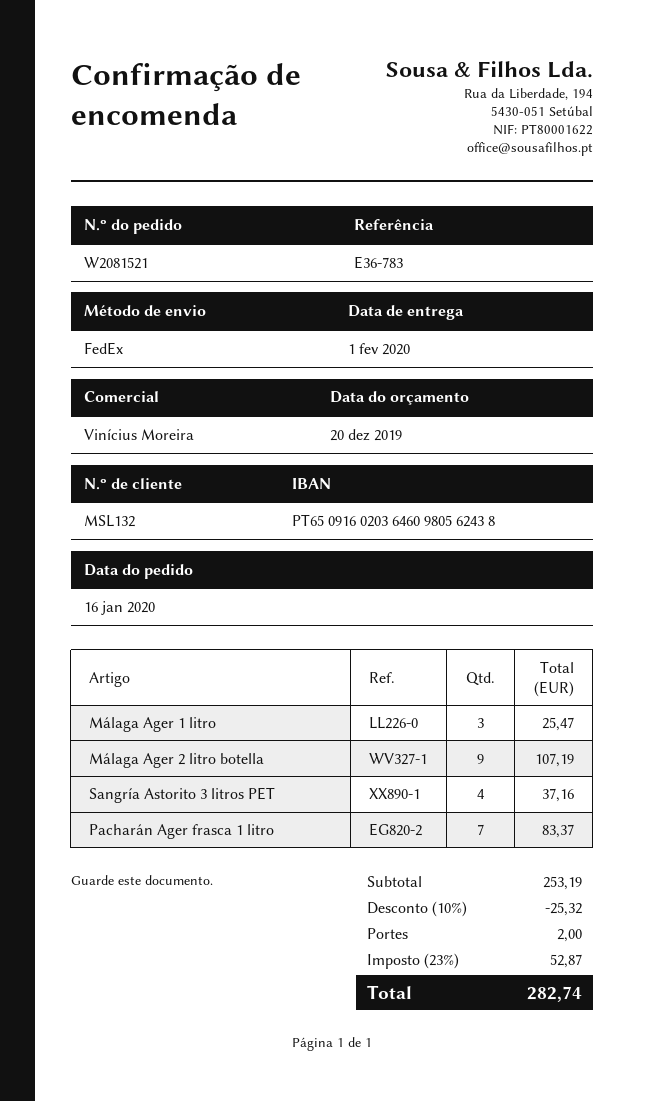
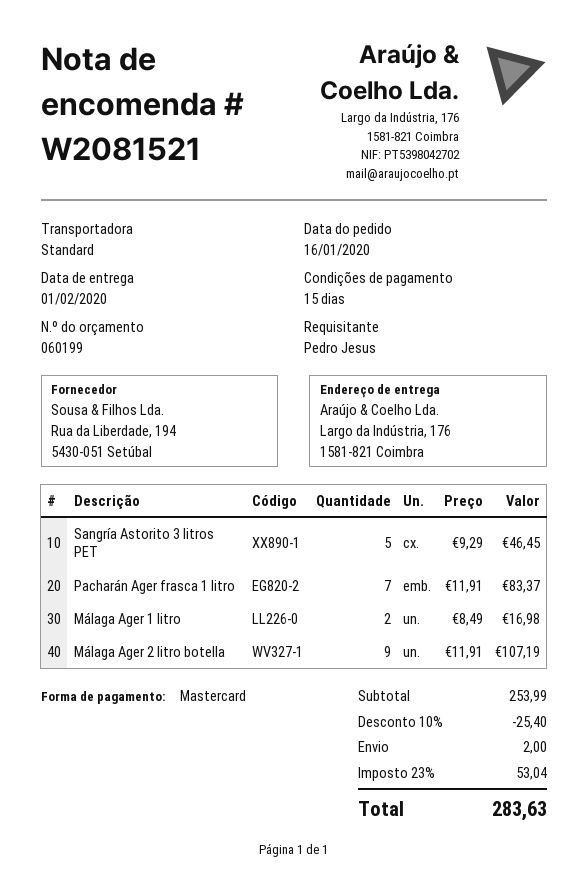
shipping method: FedEx -> standard
Málaga Ager 1 litro: 3 for 25.47 -> 2 for 16.98
Sangría Astorito 3 litros PET: 4 for 37.16 -> 5 for 46.45
subtotal: 253.19 -> 253.99
discount: 10% = 25.32 -> 10% = 25.40
tax: 23% = 52.87 -> 23% = 53.04
total: 282.74 -> 283.63

